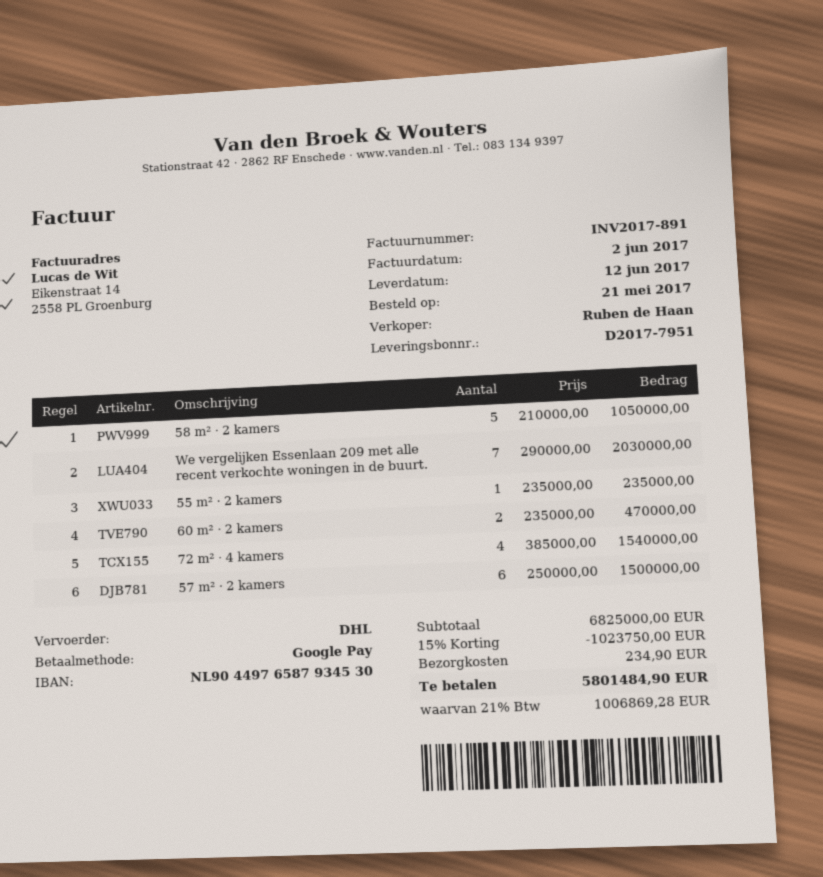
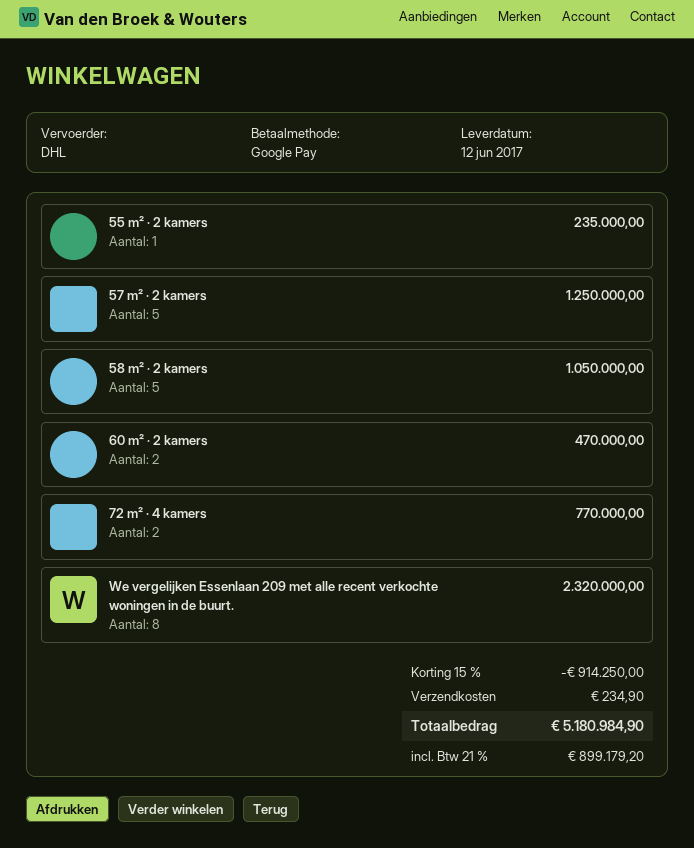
We vergelijken Essenlaan 209 met alle recent verkochte woningen in de buurt.: 7 for 2030000.00 -> 8 for 2320000.00
72 m² · 4 kamers: 4 for 1540000.00 -> 2 for 770000.00
57 m² · 2 kamers: 6 for 1500000.00 -> 5 for 1250000.00
discount: 15% = 1023750.00 -> 15% = 914250.00
tax: 21% = 1006869.28 -> 21% = 899179.20
total: 5801484.90 -> 5180984.90

